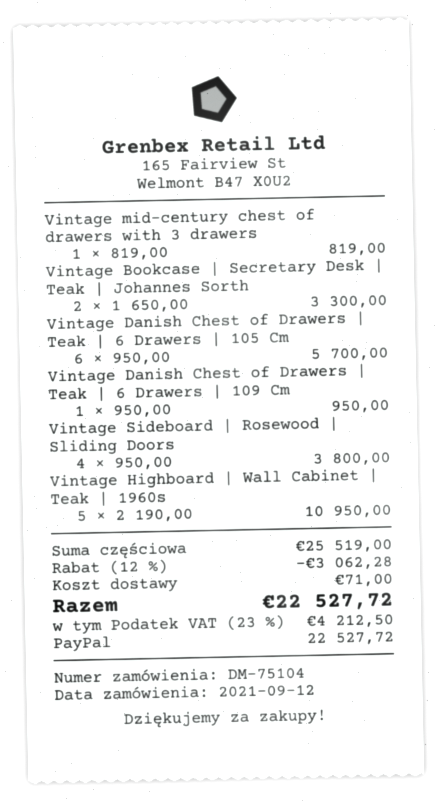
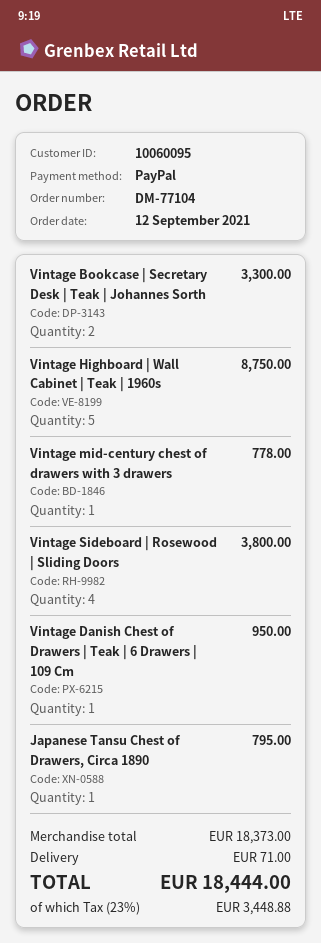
order number: DM-75104 -> DM-77104
Vintage mid-century chest of drawers with 3 drawers: 1 for 819.00 -> 1 for 778.00
Vintage Danish Chest of Drawers | Teak | 6 Drawers | 105 Cm: 6 for 5700.00 -> none
Vintage Highboard | Wall Cabinet | Teak | 1960s: 5 for 10950.00 -> 5 for 8750.00
Japanese Tansu Chest of Drawers, Circa 1890: none -> 1 for 795.00
subtotal: 25519.00 -> 18373.00
discount: 12% = 3062.28 -> none
tax: 23% = 4212.50 -> 23% = 3448.88
total: 22527.72 -> 18444.00

